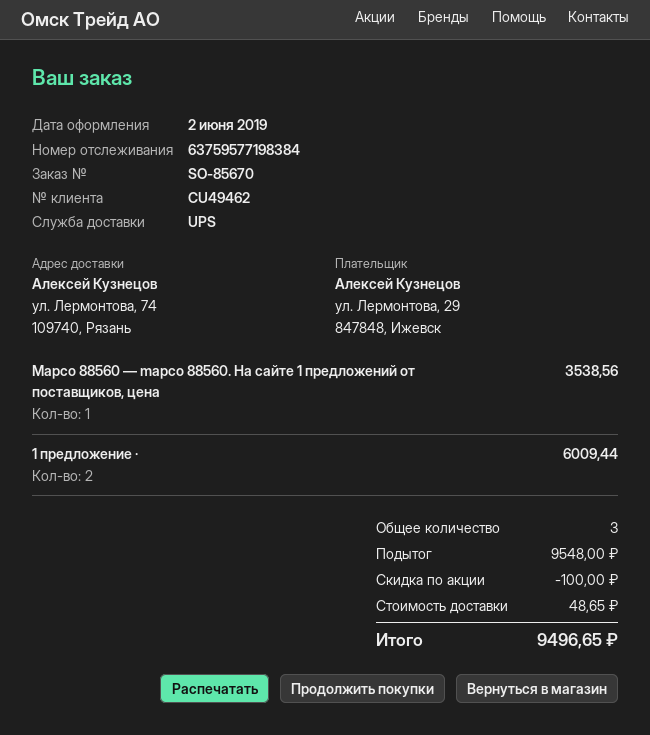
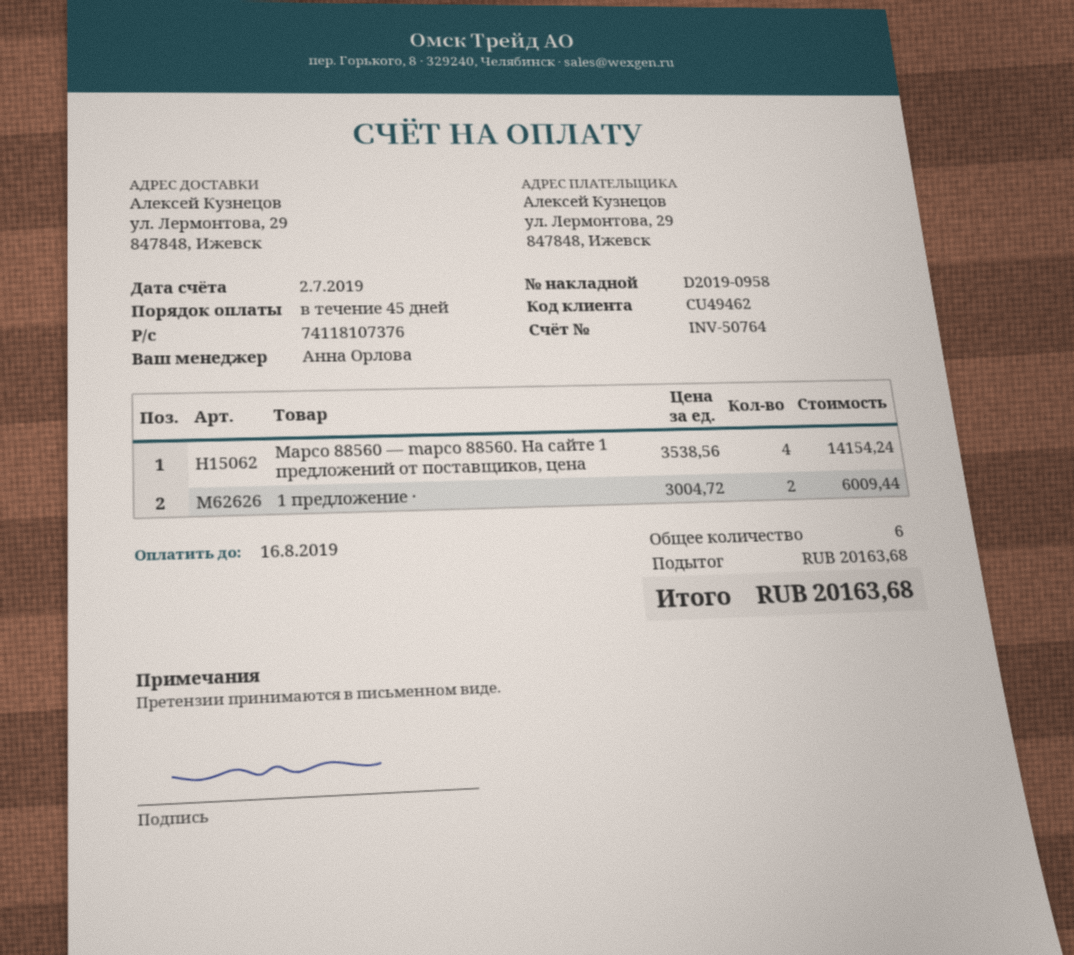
ship to: ул. Лермонтова, 74, 109740, Рязань -> ул. Лермонтова, 29, 847848, Ижевск
Mapco 88560 — mapco 88560. На сайте 1 предложений от поставщиков, цена: 1 for 3538.56 -> 4 for 14154.24
total quantity: 3 -> 6
subtotal: 9548.00 -> 20163.68
discount: 100.00 -> none
shipping: 48.65 -> none
total: 9496.65 -> 20163.68

